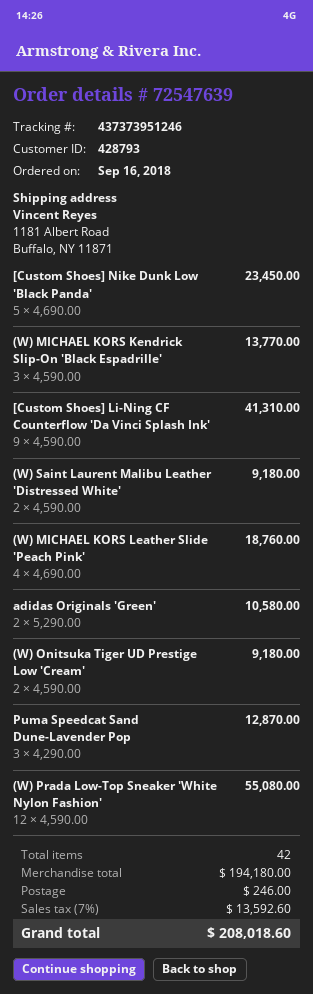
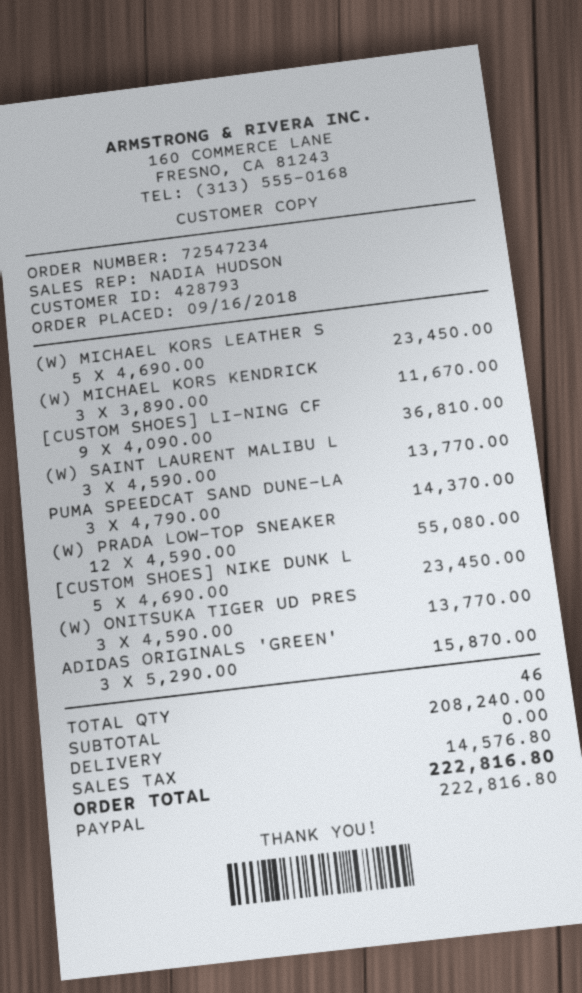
order number: 72547639 -> 72547234
(W) MICHAEL KORS Kendrick Slip-On 'Black Espadrille': 3 x 4590.00 = 13770.00 -> 3 x 3890.00 = 11670.00
[Custom Shoes] Li-Ning CF Counterflow 'Da Vinci Splash Ink': 9 x 4590.00 = 41310.00 -> 9 x 4090.00 = 36810.00
(W) Saint Laurent Malibu Leather 'Distressed White': 2 x 4590.00 = 9180.00 -> 3 x 4590.00 = 13770.00
(W) MICHAEL KORS Leather Slide 'Peach Pink': 4 x 4690.00 = 18760.00 -> 5 x 4690.00 = 23450.00
adidas Originals 'Green': 2 x 5290.00 = 10580.00 -> 3 x 5290.00 = 15870.00
(W) Onitsuka Tiger UD Prestige Low 'Cream': 2 x 4590.00 = 9180.00 -> 3 x 4590.00 = 13770.00
Puma Speedcat Sand Dune-Lavender Pop: 3 x 4290.00 = 12870.00 -> 3 x 4790.00 = 14370.00
total quantity: 42 -> 46
subtotal: 194180.00 -> 208240.00
shipping: 246.00 -> 0.00
tax: 13592.60 -> 14576.80
total: 208018.60 -> 222816.80

